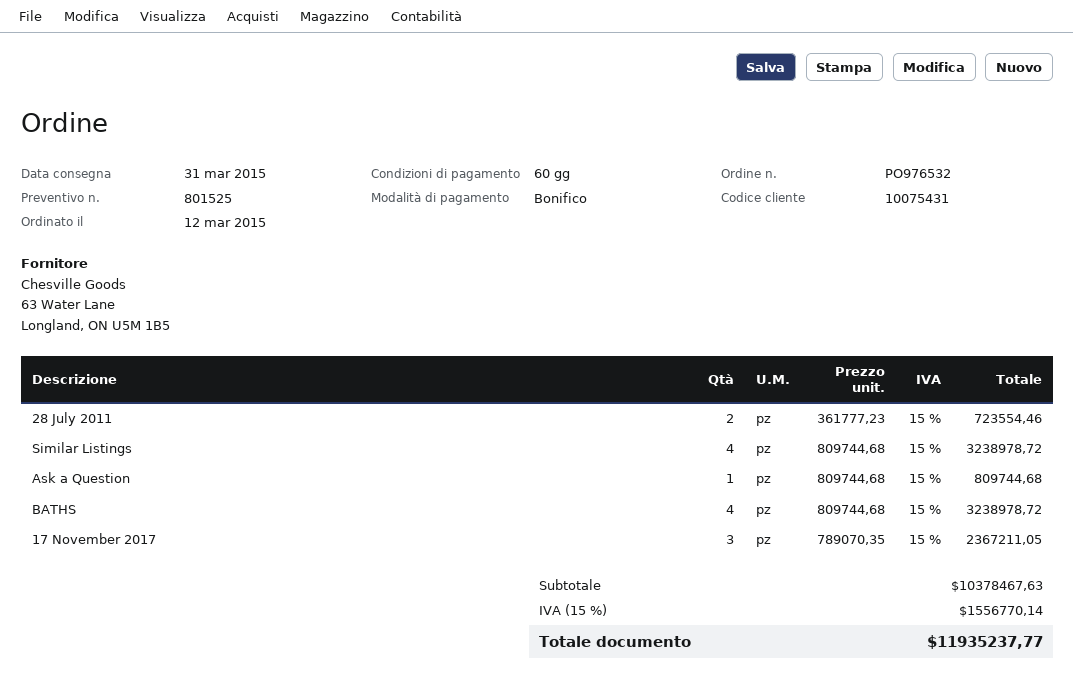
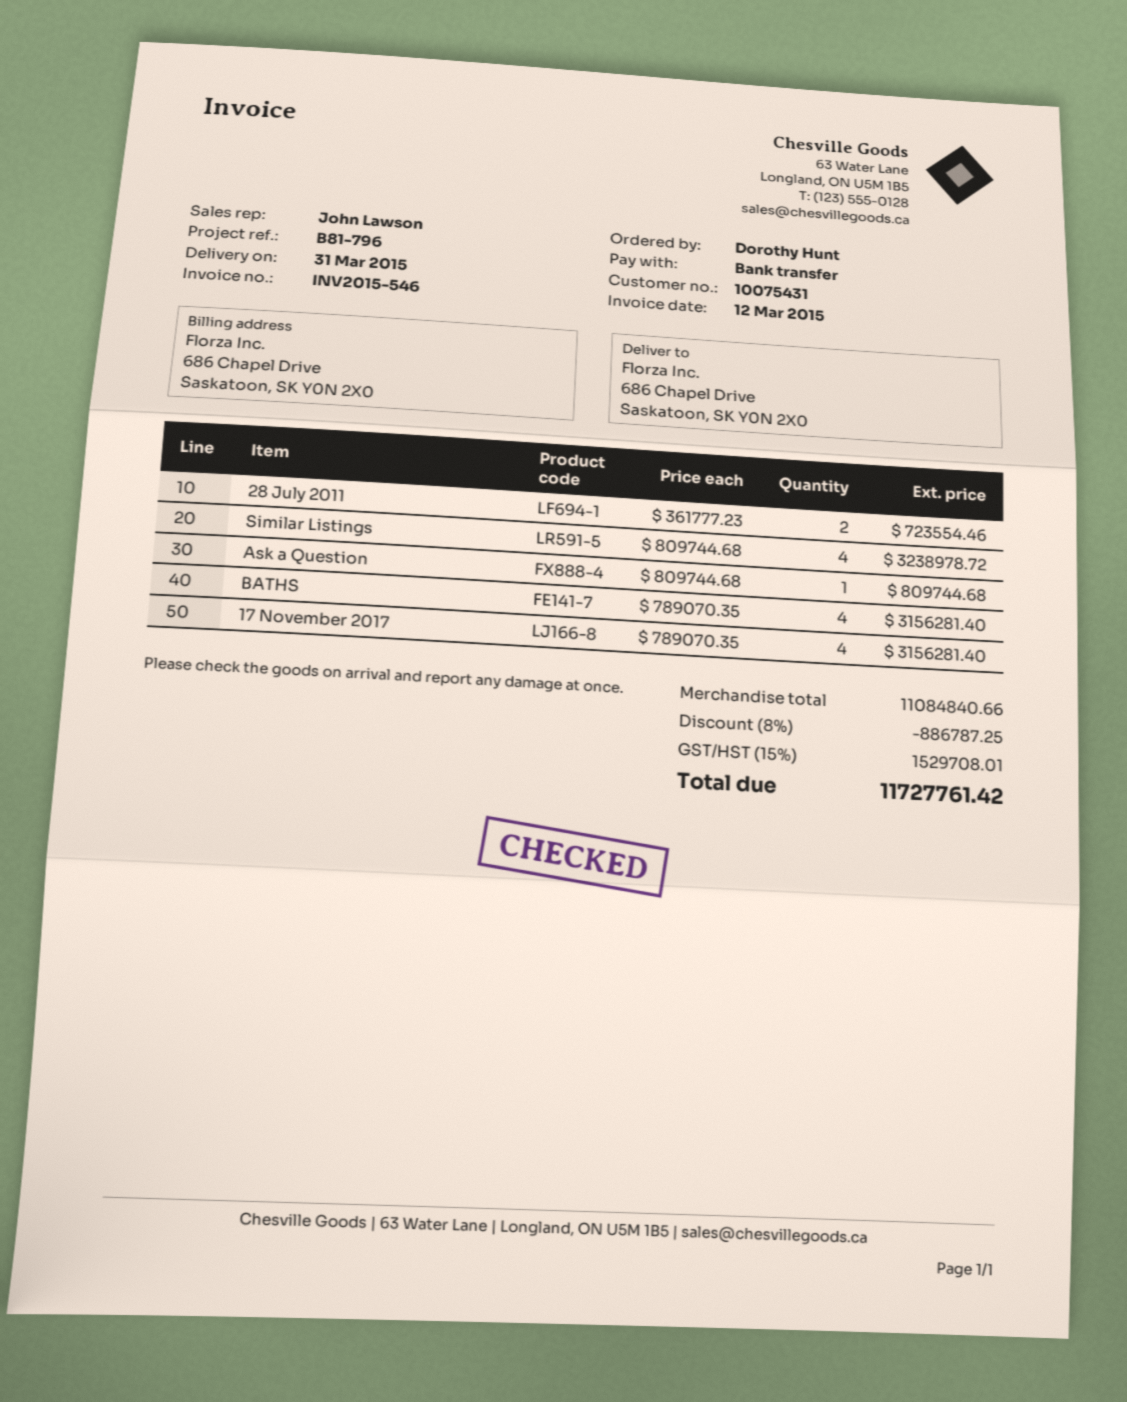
BATHS: 4 x 809744.68 = 3238978.72 -> 4 x 789070.35 = 3156281.40
17 November 2017: 3 x 789070.35 = 2367211.05 -> 4 x 789070.35 = 3156281.40
subtotal: 10378467.63 -> 11084840.66
discount: none -> 8% = 886787.25
tax: 15% = 1556770.14 -> 15% = 1529708.01
total: 11935237.77 -> 11727761.42

